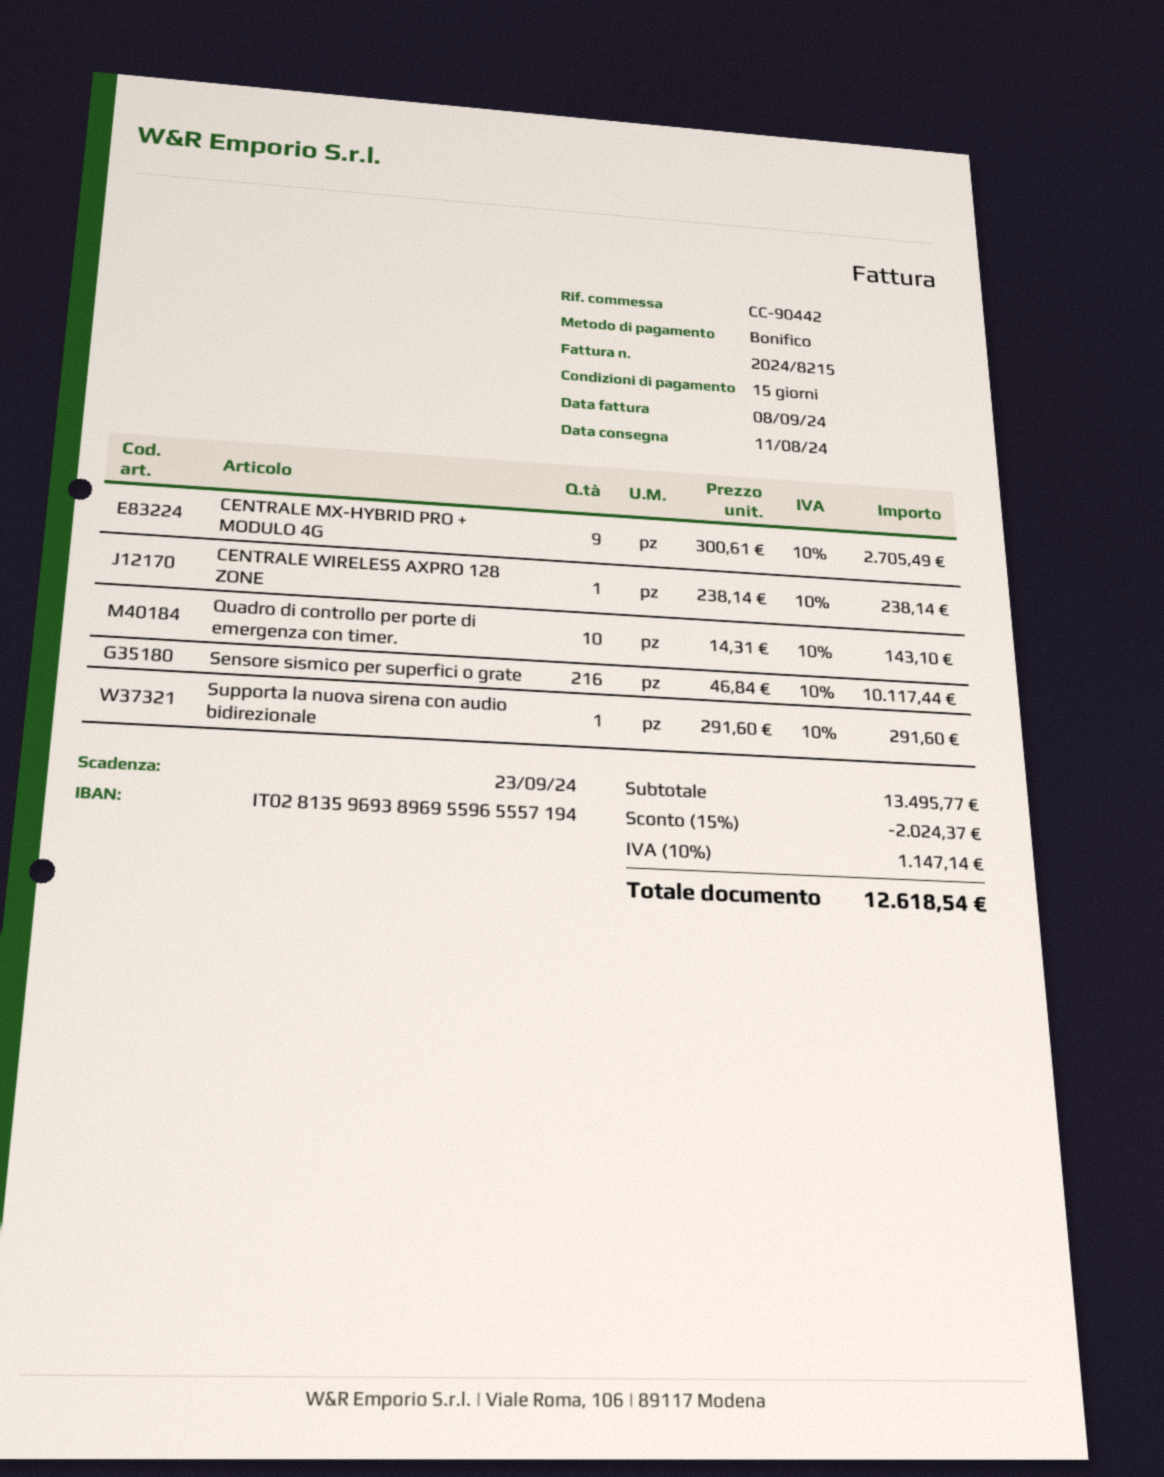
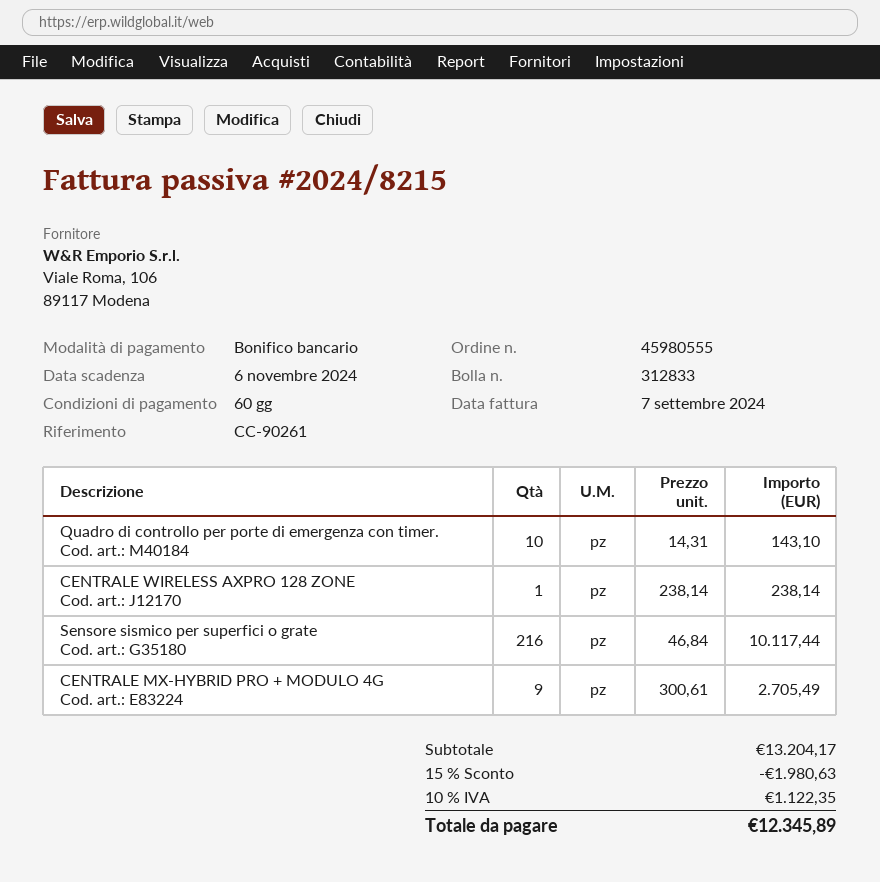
invoice date: 2024-09-08 -> 2024-09-07
payment terms: 15 days -> 60 days
due date: 2024-09-23 -> 2024-11-06
reference: CC-90442 -> CC-90261
Supporta la nuova sirena con audio bidirezionale: 1 x 291.60 = 291.60 -> none
subtotal: 13495.77 -> 13204.17
discount: 15% = 2024.37 -> 15% = 1980.63
tax: 10% = 1147.14 -> 10% = 1122.35
total: 12618.54 -> 12345.89

